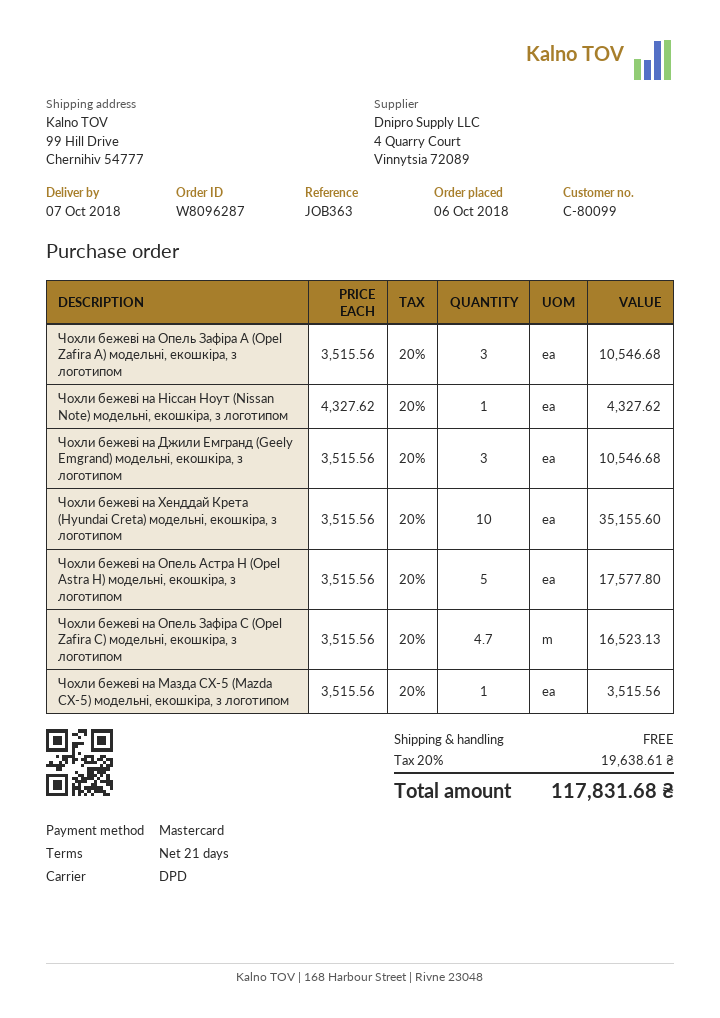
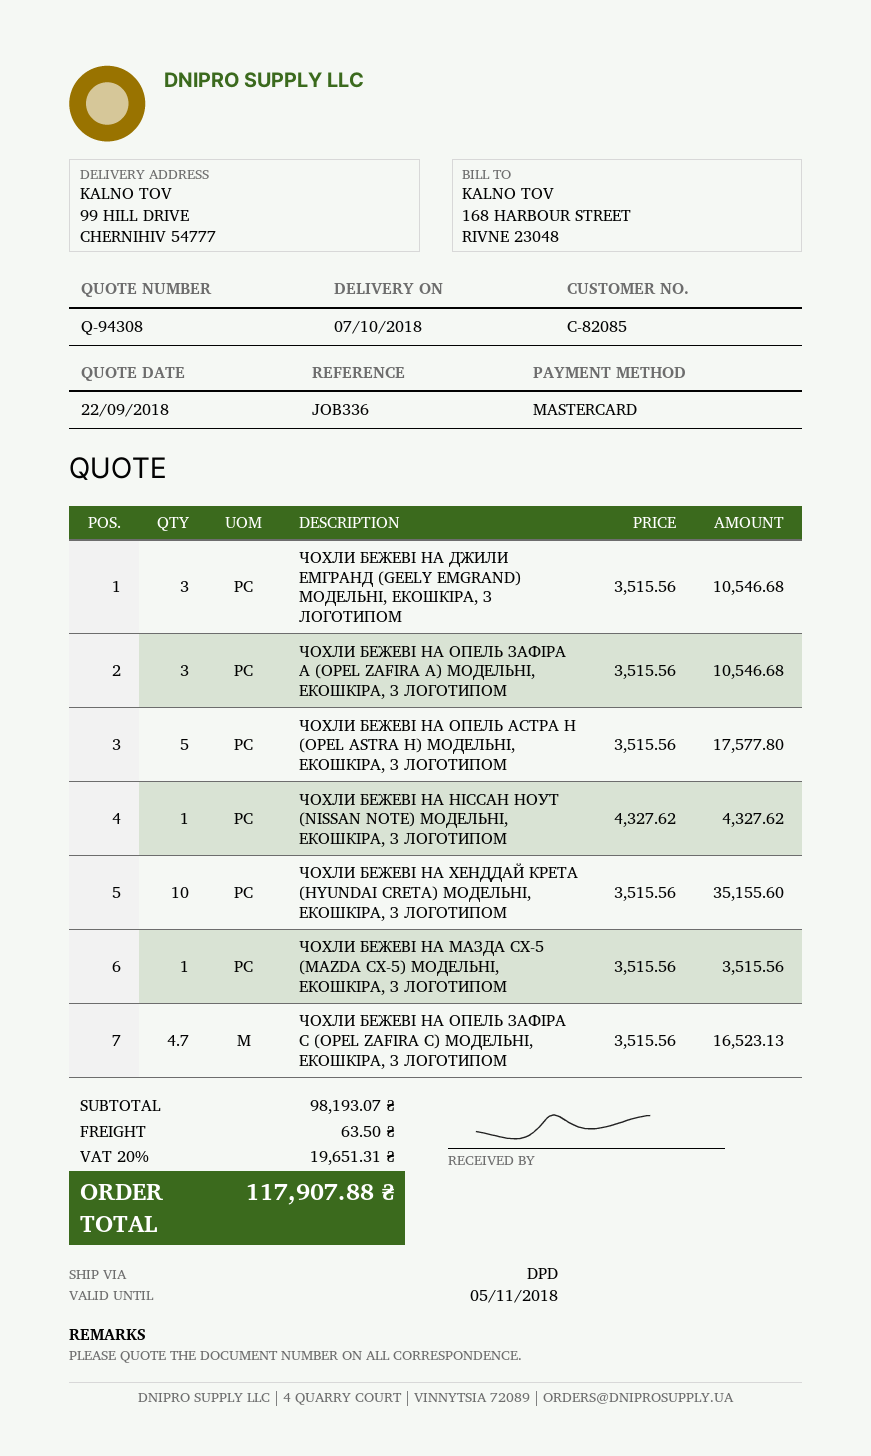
customer number: C-80099 -> C-82085
reference: JOB363 -> JOB336
shipping: 0.00 -> 63.50
tax: 20% = 19638.61 -> 20% = 19651.31
total: 117831.68 -> 117907.88

